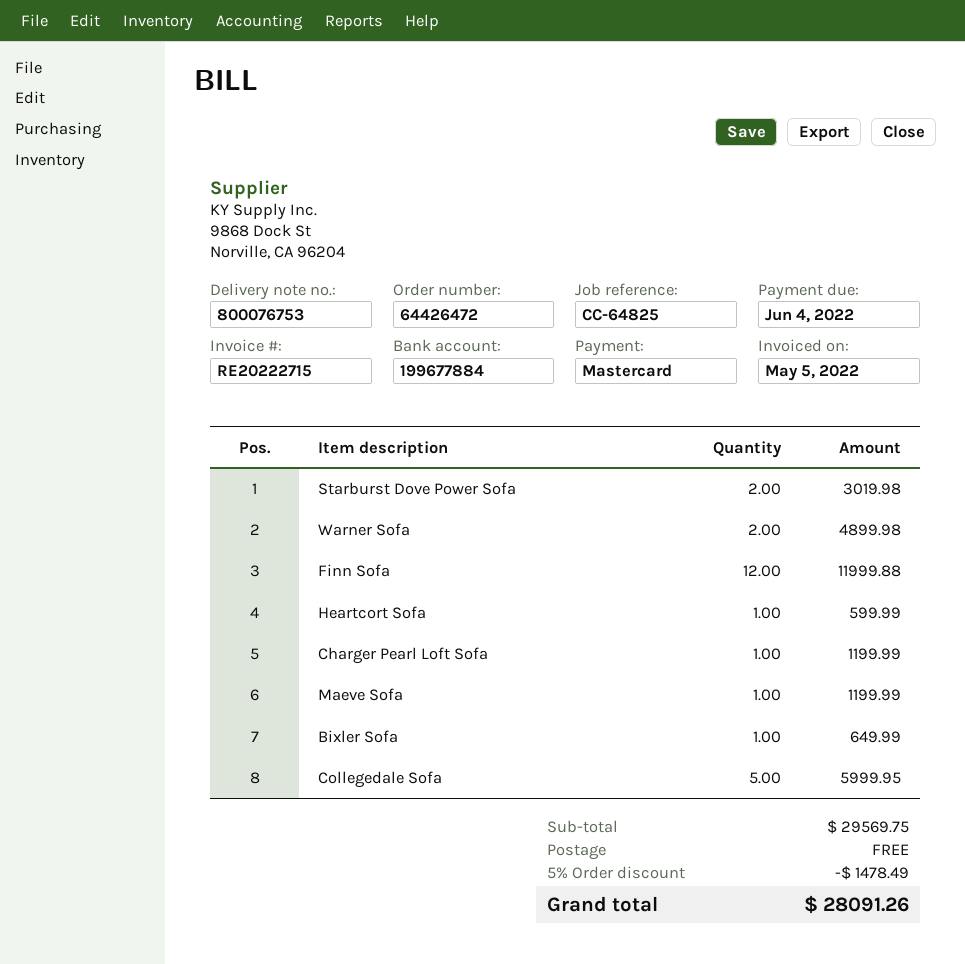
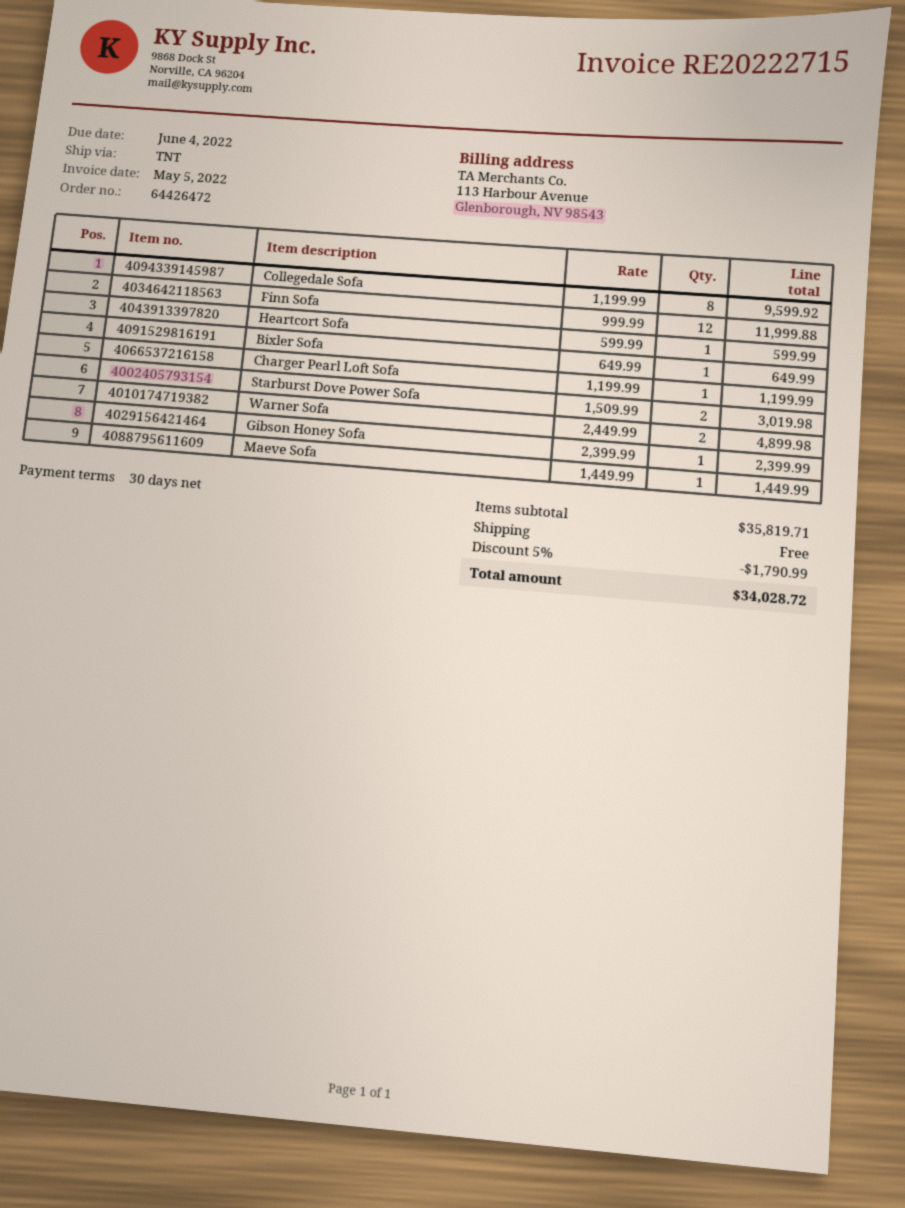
Maeve Sofa: 1 for 1199.99 -> 1 for 1449.99
Collegedale Sofa: 5 for 5999.95 -> 8 for 9599.92
Gibson Honey Sofa: none -> 1 for 2399.99
subtotal: 29569.75 -> 35819.71
discount: 5% = 1478.49 -> 5% = 1790.99
total: 28091.26 -> 34028.72

